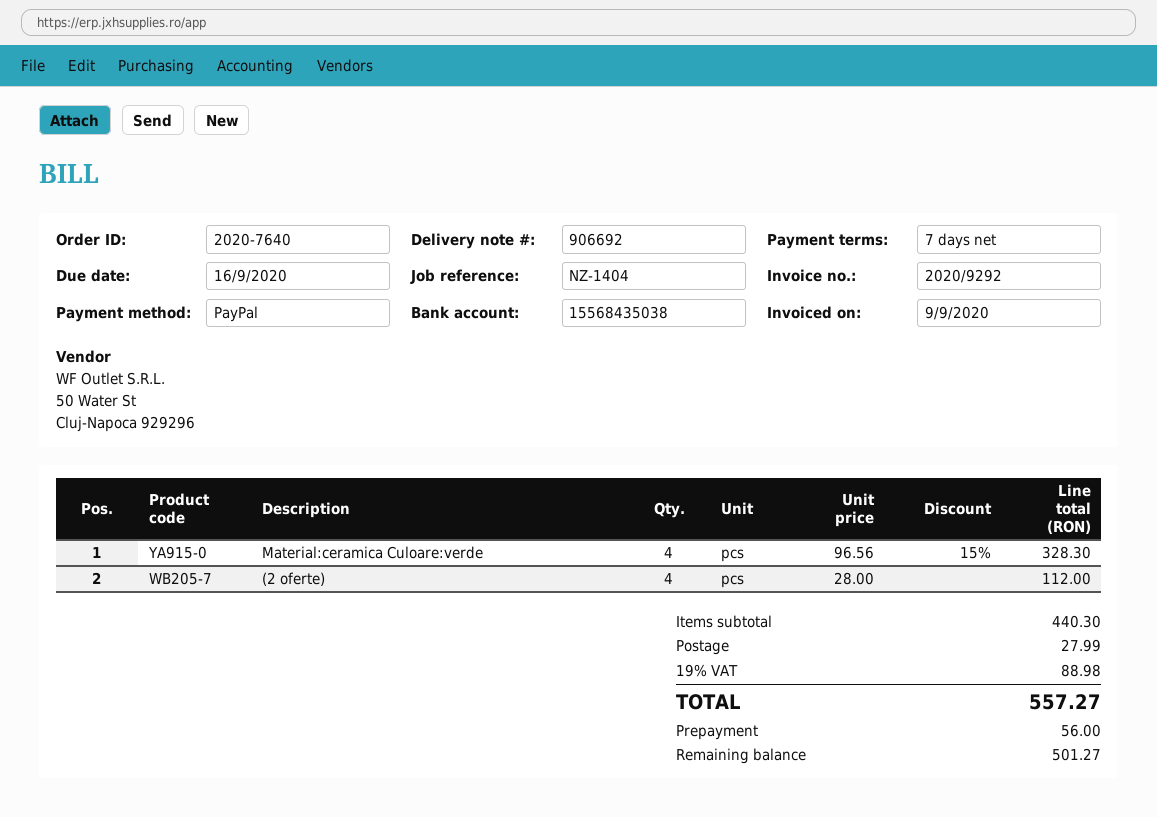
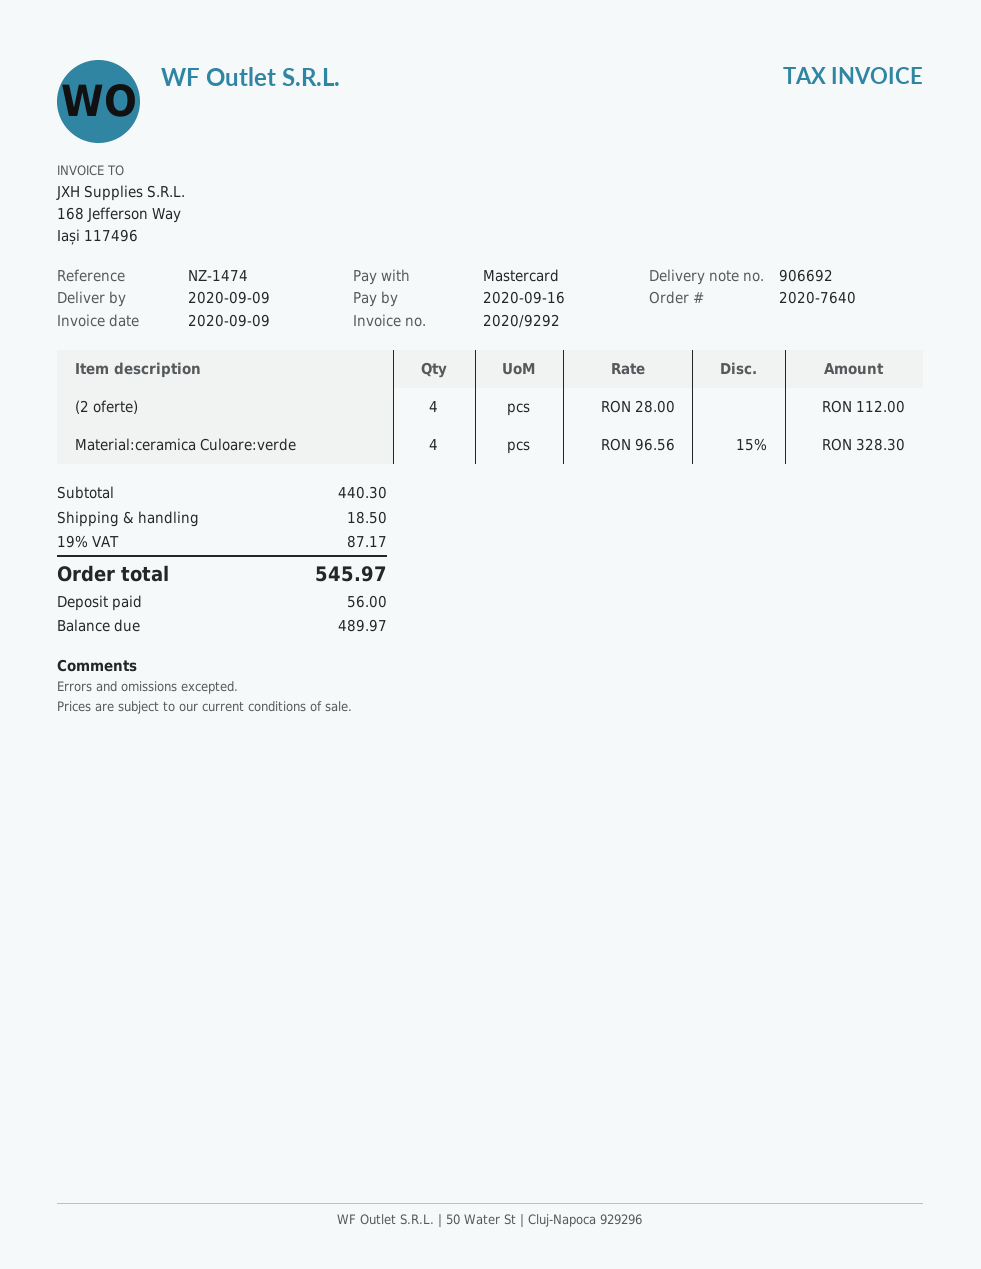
reference: NZ-1404 -> NZ-1474
payment method: PayPal -> Mastercard
shipping: 27.99 -> 18.50
tax: 19% = 88.98 -> 19% = 87.17
total: 557.27 -> 545.97
balance: 501.27 -> 489.97

